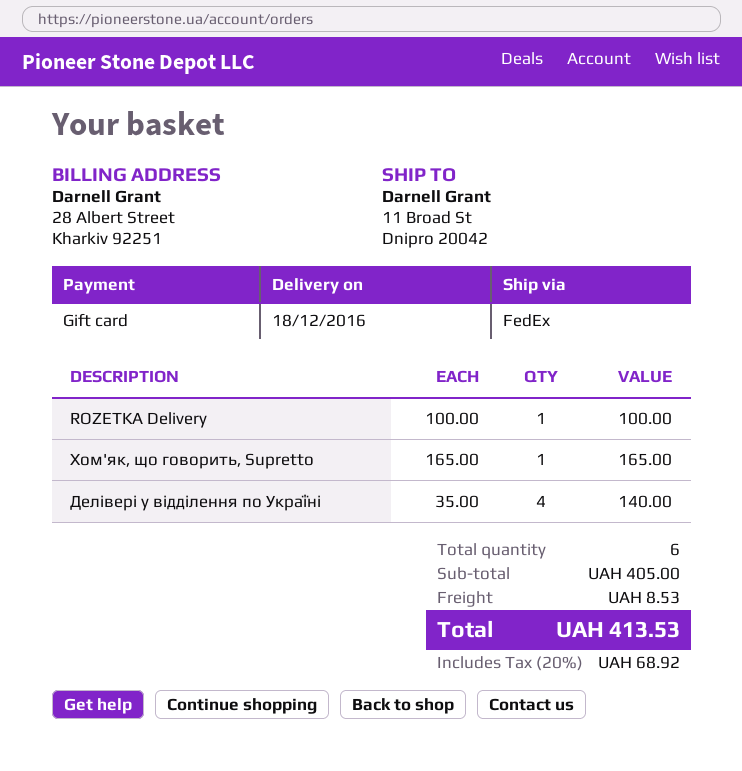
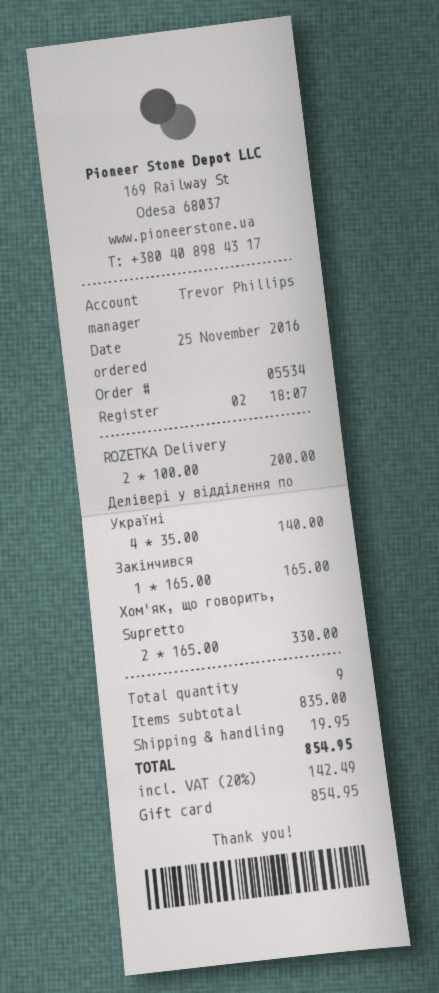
ROZETKA Delivery: 1 x 100.00 = 100.00 -> 2 x 100.00 = 200.00
Хом'як, що говорить, Supretto: 1 x 165.00 = 165.00 -> 2 x 165.00 = 330.00
Закінчився: none -> 1 x 165.00 = 165.00
total quantity: 6 -> 9
subtotal: 405.00 -> 835.00
shipping: 8.53 -> 19.95
tax: 20% = 68.92 -> 20% = 142.49
total: 413.53 -> 854.95

